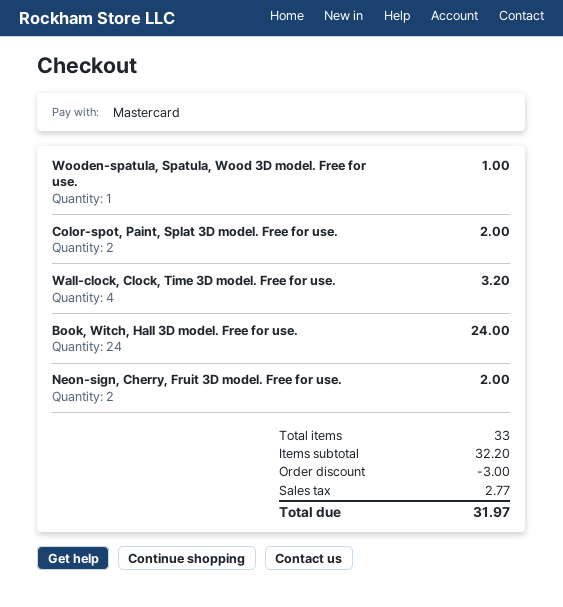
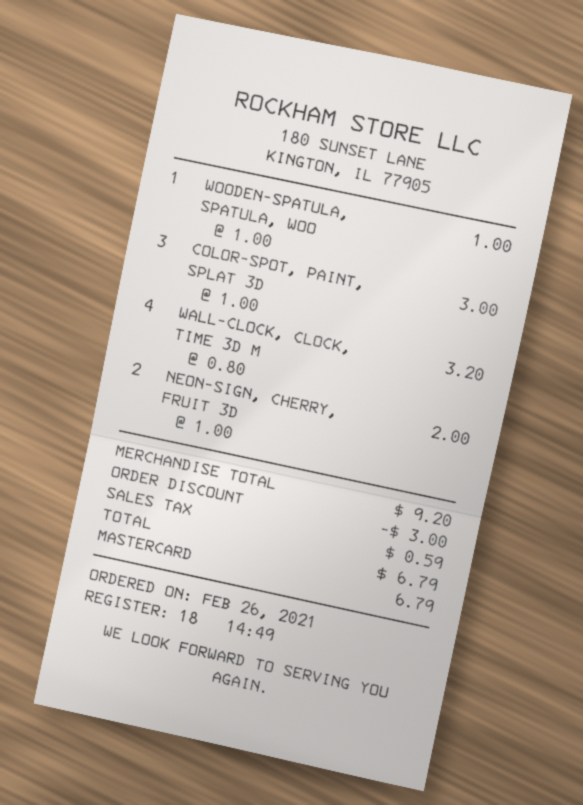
Color-spot, Paint, Splat 3D model. Free for use.: 2 for 2.00 -> 3 for 3.00
Book, Witch, Hall 3D model. Free for use.: 24 for 24.00 -> none
subtotal: 32.20 -> 9.20
tax: 2.77 -> 0.59
total: 31.97 -> 6.79

